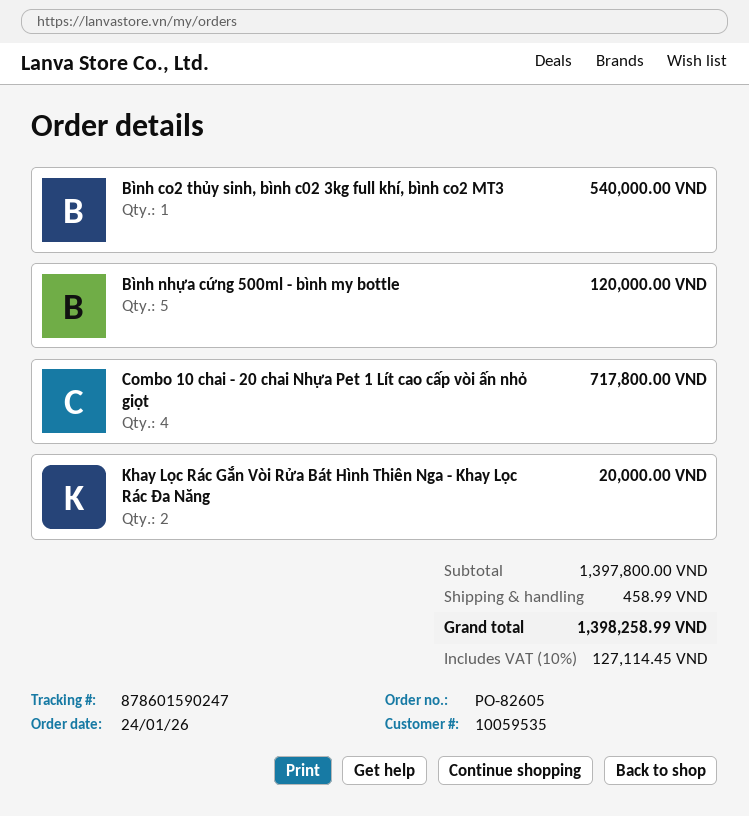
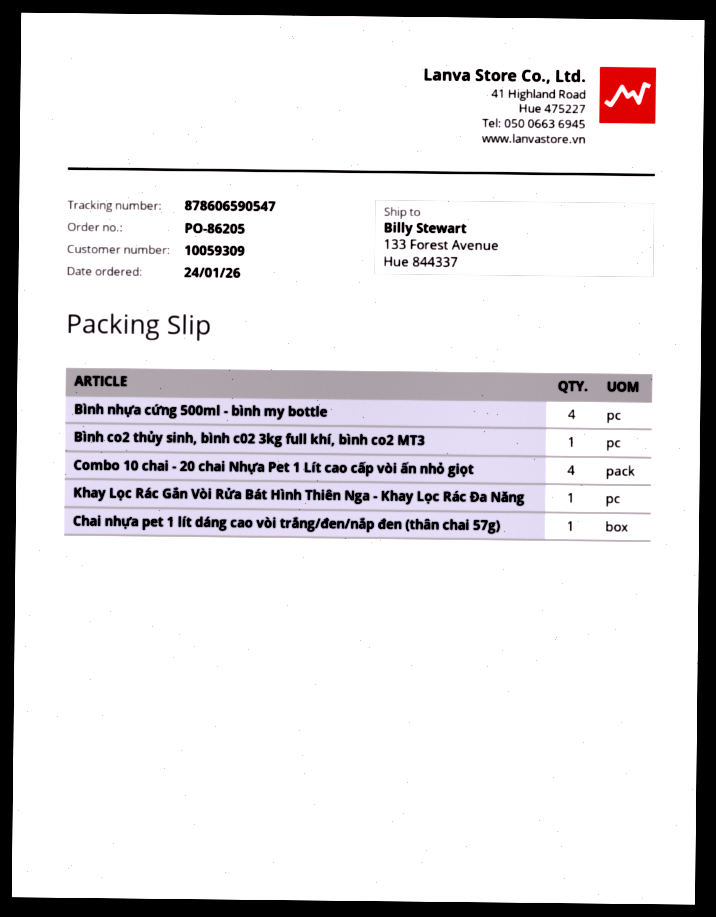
order number: PO-82605 -> PO-86205
customer number: 10059535 -> 10059309
tracking number: 878601590247 -> 878606590547
Bình nhựa cứng 500ml - bình my bottle: 5 -> 4
Khay Lọc Rác Gắn Vòi Rửa Bát Hình Thiên Nga - Khay Lọc Rác Đa Năng: 2 -> 1
Chai nhựa pet 1 lít dáng cao vòi trắng/đen/nắp đen (thân chai 57g): none -> 1

